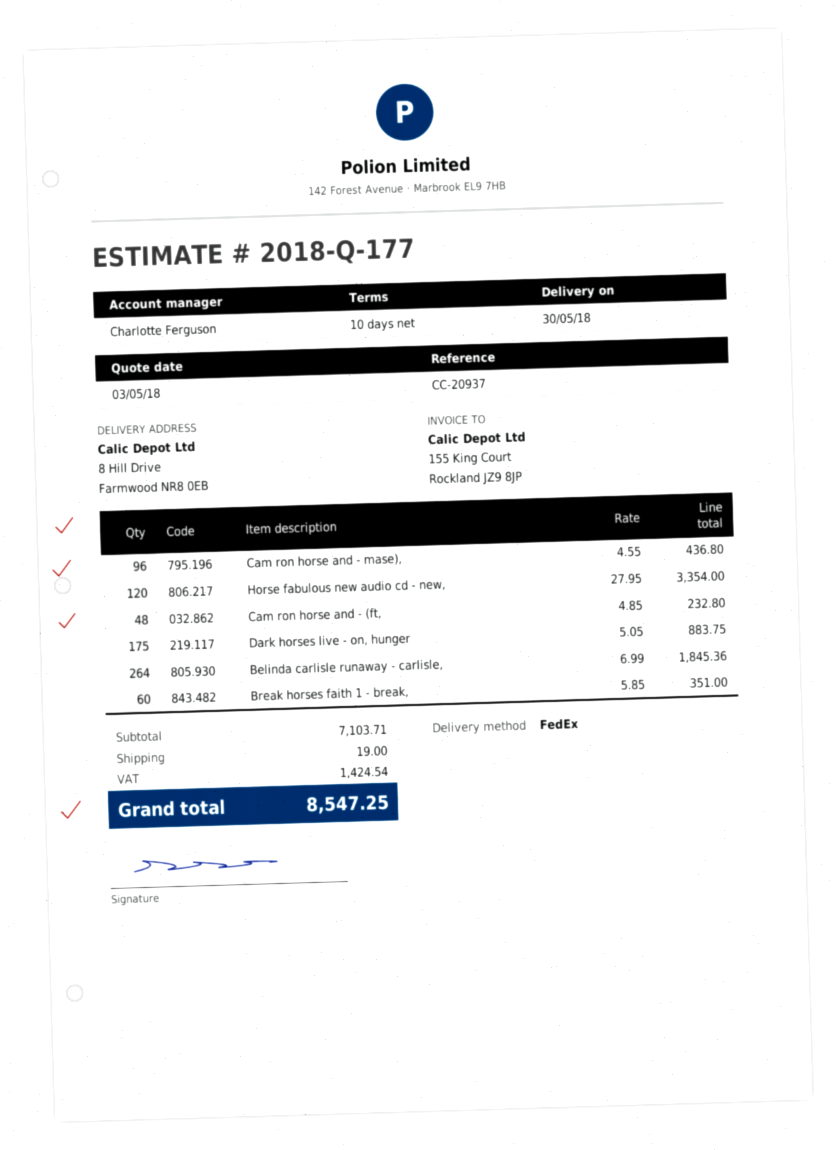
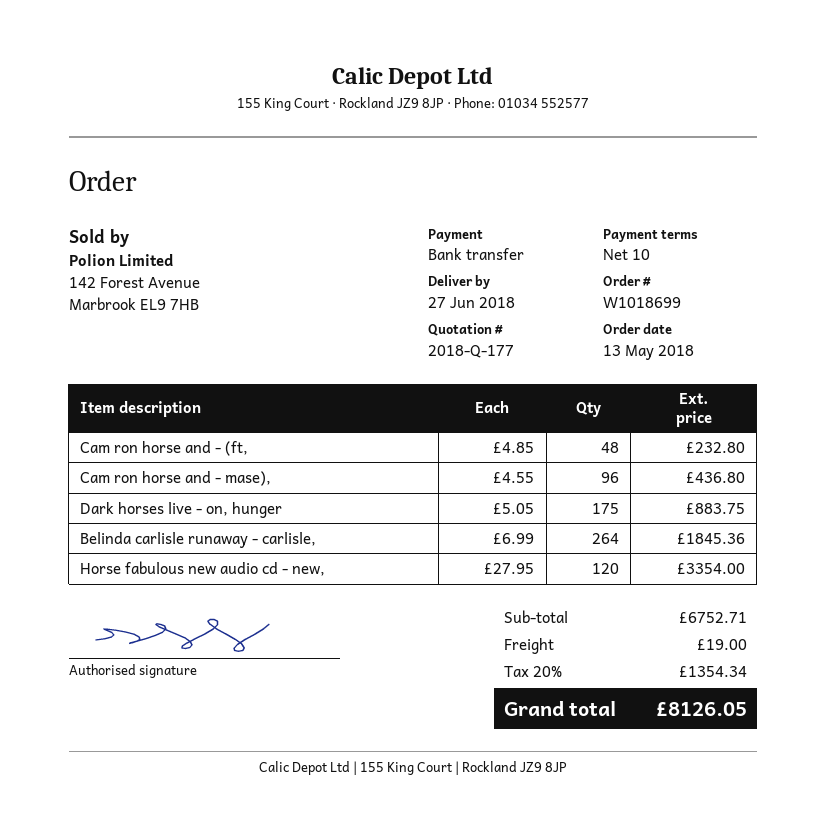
delivery date: 2018-05-30 -> 2018-06-27
Break horses faith 1 - break,: 60 x 5.85 = 351.00 -> none
subtotal: 7103.71 -> 6752.71
tax: 1424.54 -> 1354.34
total: 8547.25 -> 8126.05

